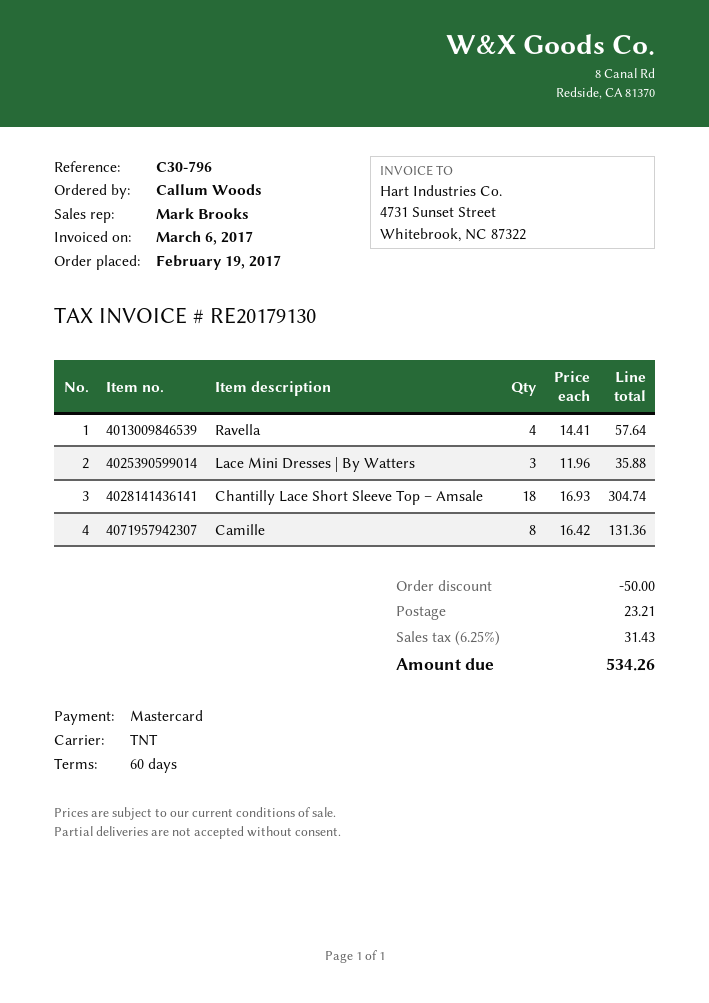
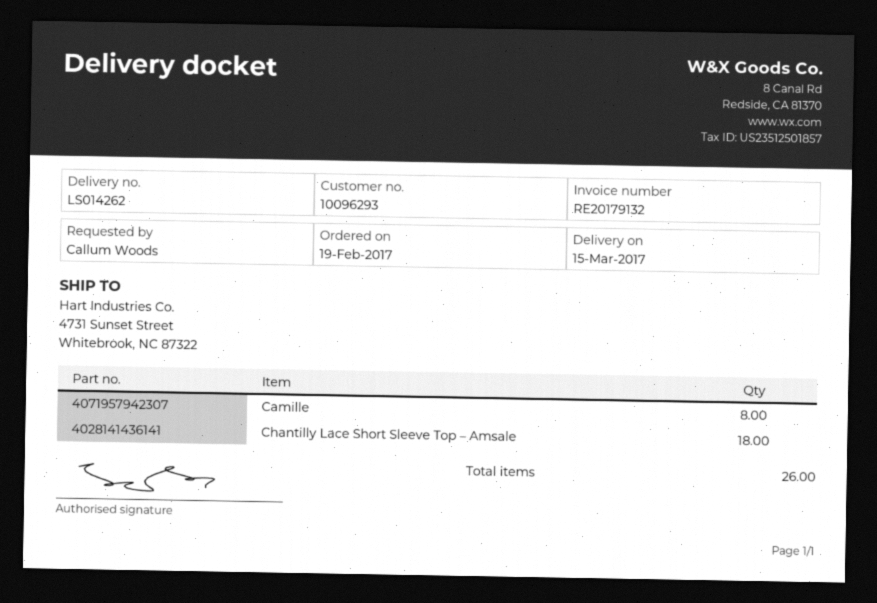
invoice number: RE20179130 -> RE20179132
Ravella: 4 -> none
Lace Mini Dresses | By Watters: 3 -> none

